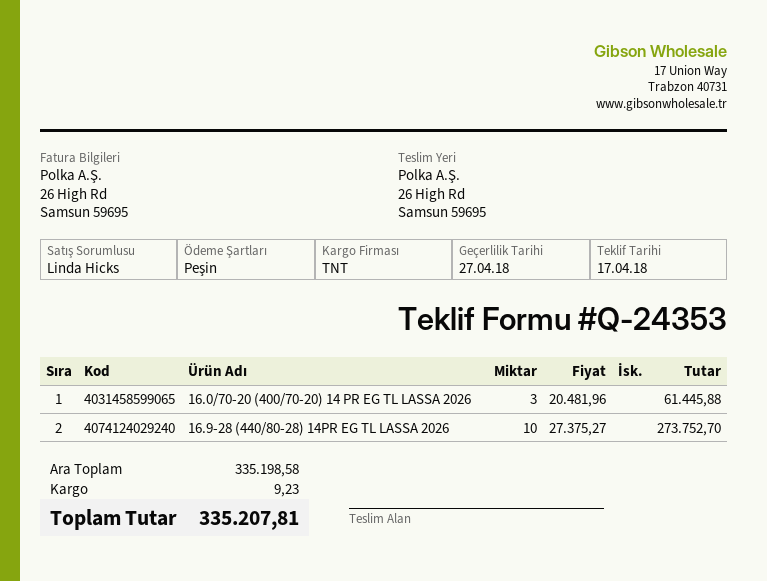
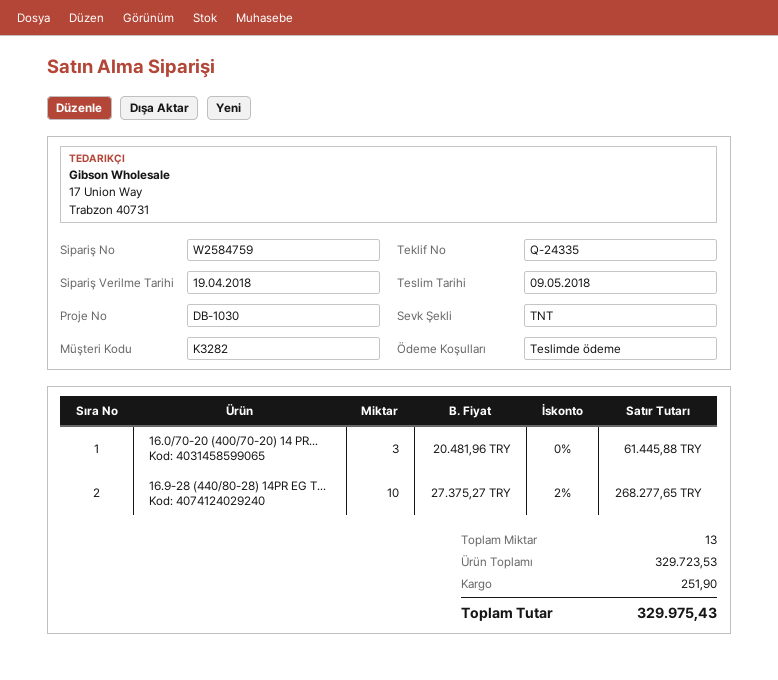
quote number: Q-24353 -> Q-24335
16.9-28 (440/80-28) 14PR EG TL LASSA 2026: 10 x 27375.27 = 273752.70 -> 10 x 27375.27 - 2% = 268277.65
subtotal: 335198.58 -> 329723.53
shipping: 9.23 -> 251.90
total: 335207.81 -> 329975.43

